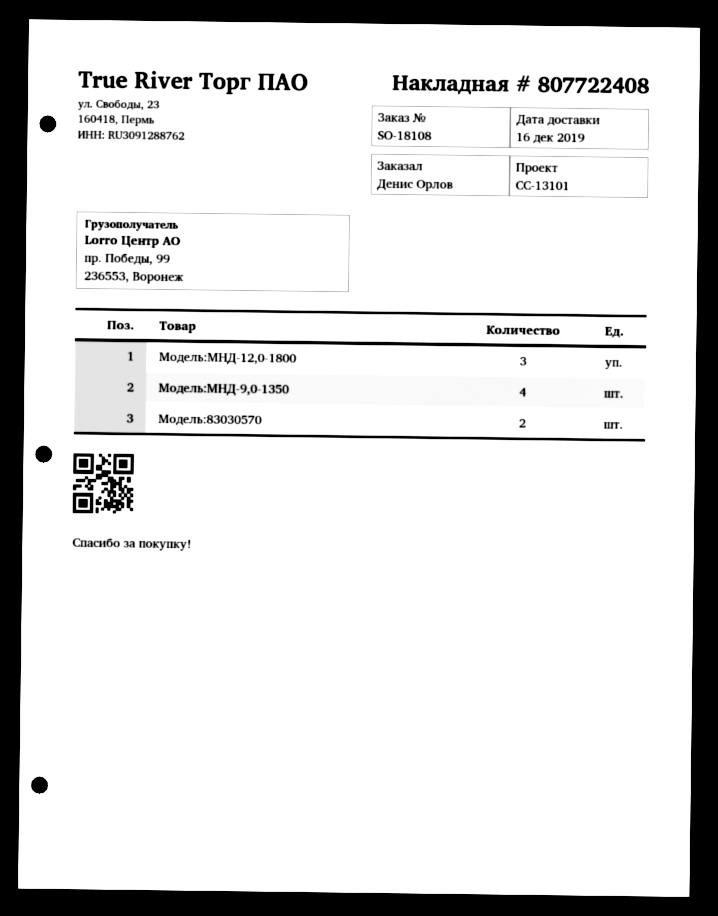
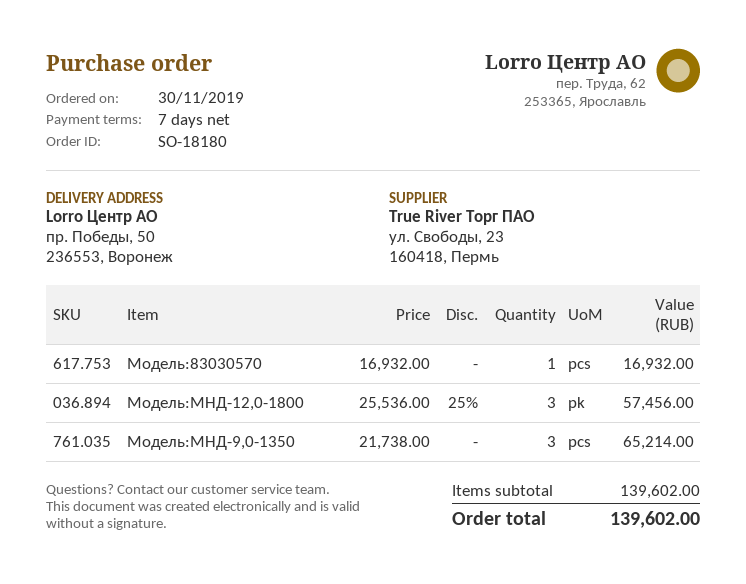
order number: SO-18108 -> SO-18180
ship to: пр. Победы, 99, 236553, Воронеж -> пр. Победы, 50, 236553, Воронеж
Модель:МНД-9,0-1350: 4 -> 3
Модель:83030570: 2 -> 1

